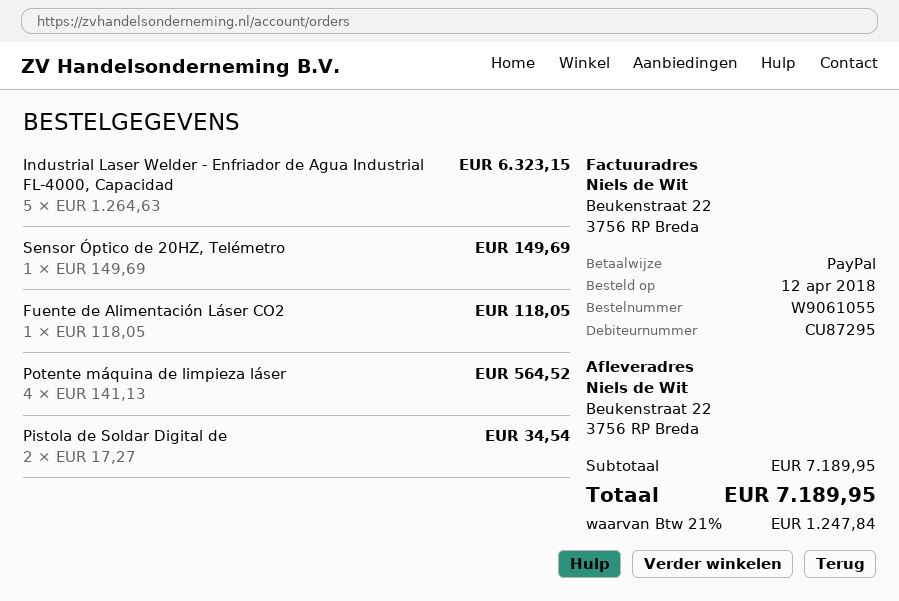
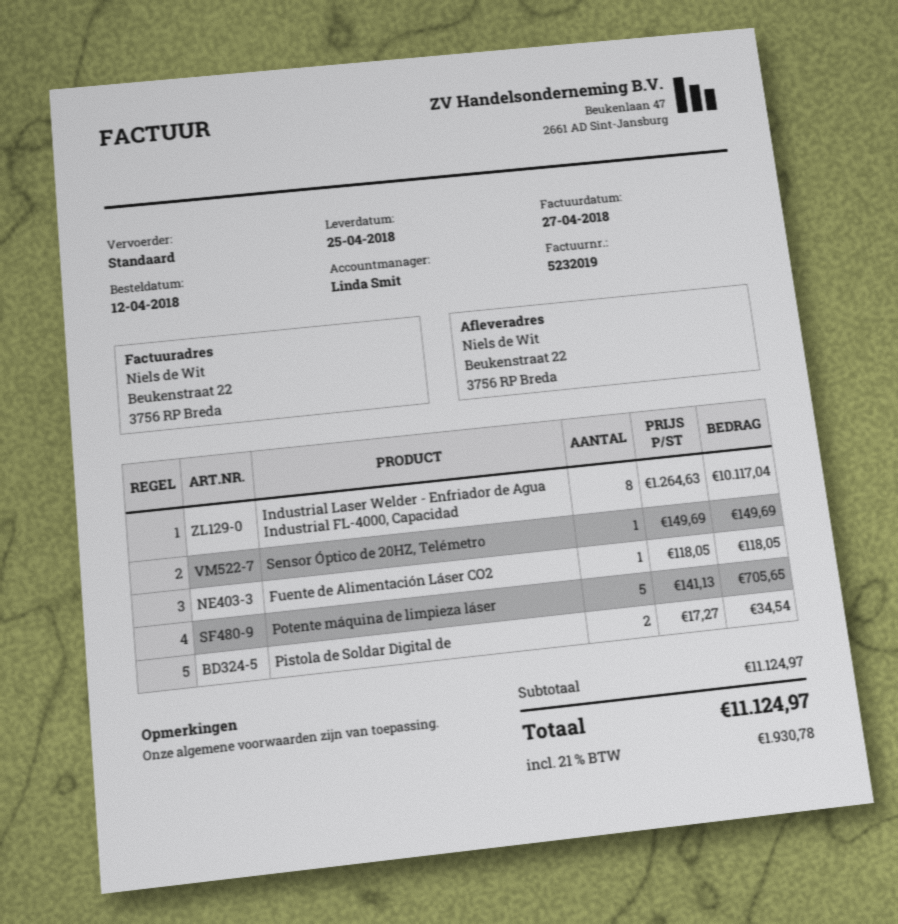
Industrial Laser Welder - Enfriador de Agua Industrial FL-4000, Capacidad: 5 x 1264.63 = 6323.15 -> 8 x 1264.63 = 10117.04
Potente máquina de limpieza láser: 4 x 141.13 = 564.52 -> 5 x 141.13 = 705.65
subtotal: 7189.95 -> 11124.97
tax: 21% = 1247.84 -> 21% = 1930.78
total: 7189.95 -> 11124.97

